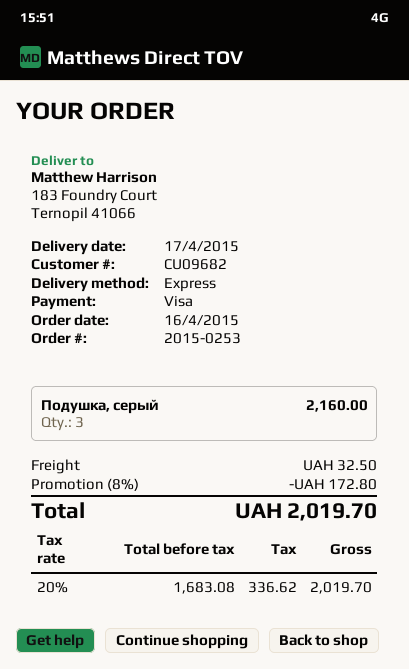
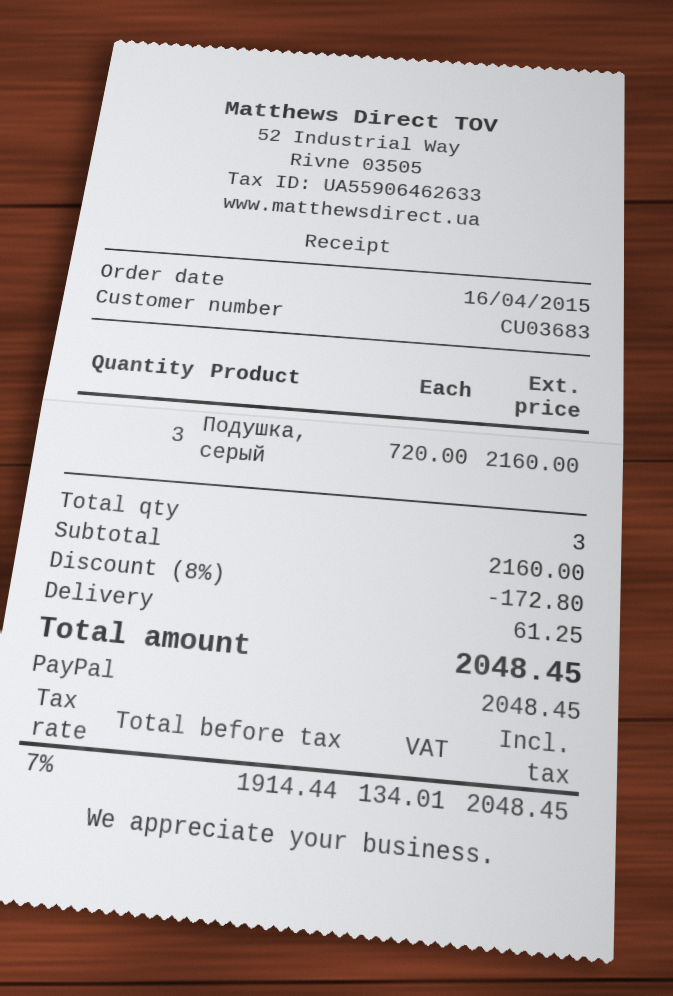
customer number: CU09682 -> CU03683
payment method: Visa -> PayPal
shipping: 32.50 -> 61.25
net: 1683.08 -> 1914.44
tax: 20% = 336.62 -> 7% = 134.01
total: 2019.70 -> 2048.45

